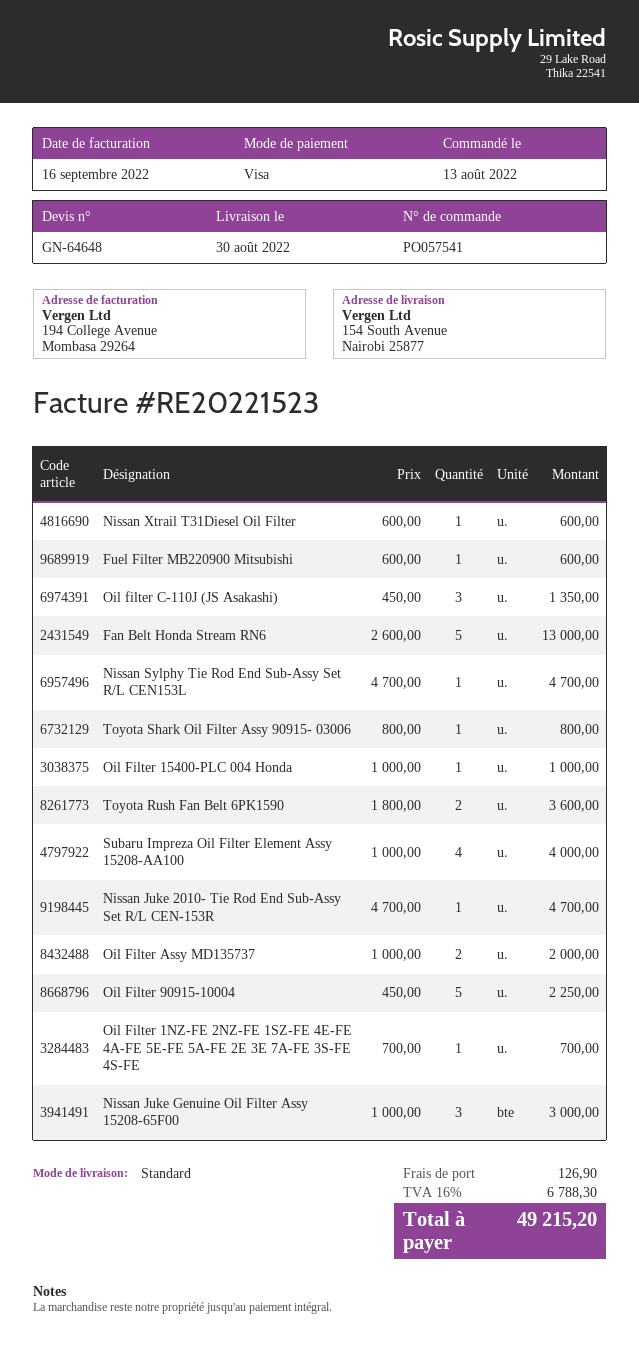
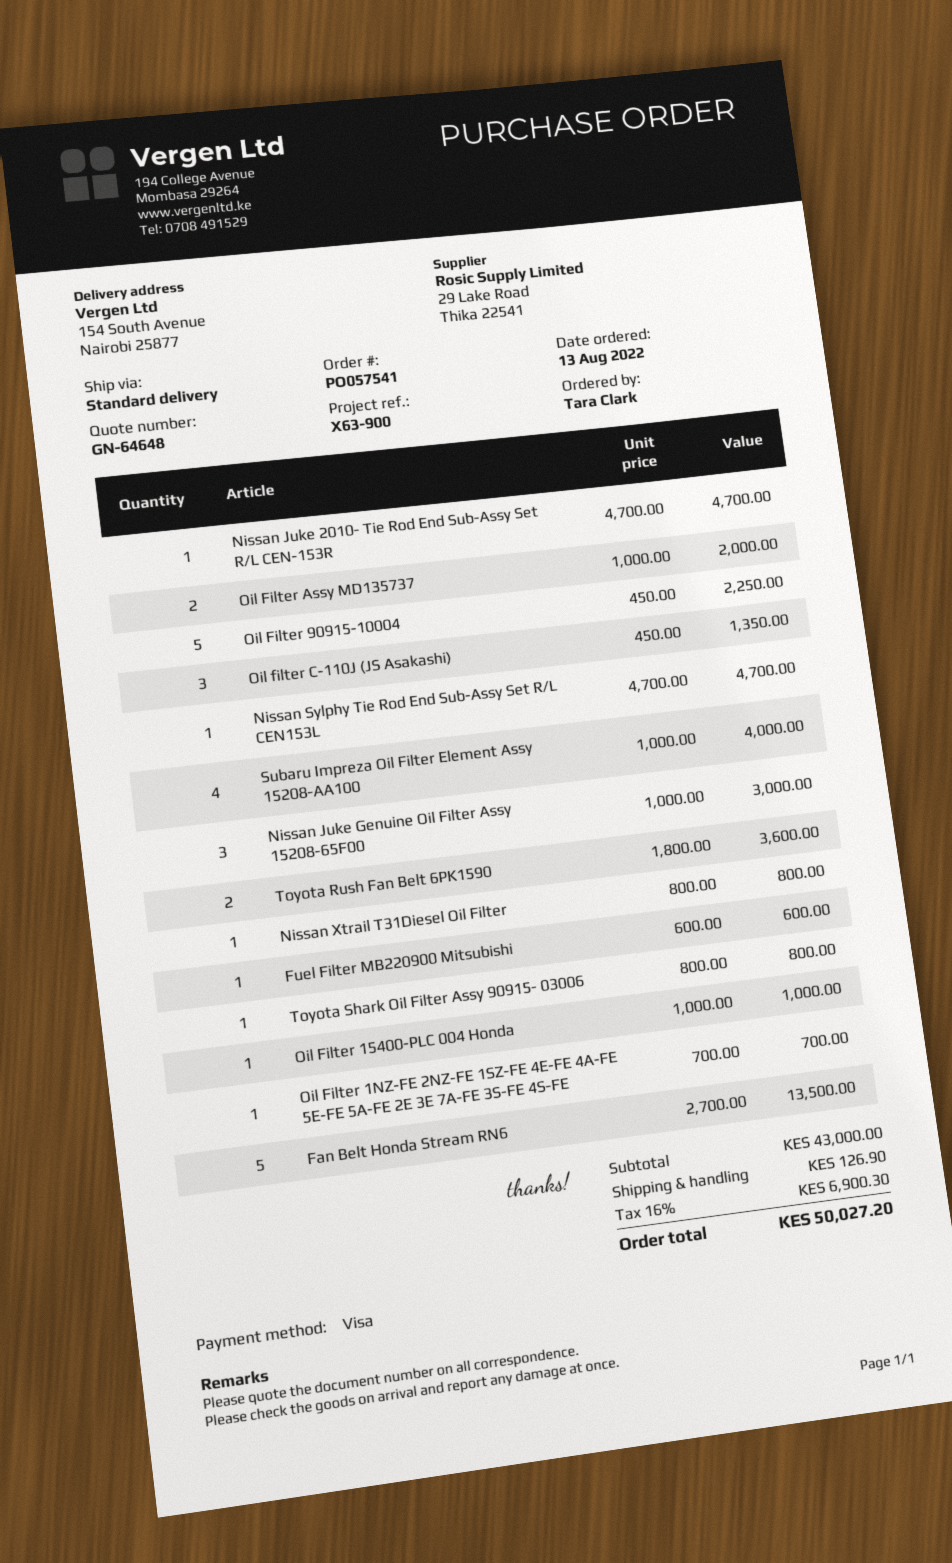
Nissan Xtrail T31Diesel Oil Filter: 1 x 600.00 = 600.00 -> 1 x 800.00 = 800.00
Fan Belt Honda Stream RN6: 5 x 2600.00 = 13000.00 -> 5 x 2700.00 = 13500.00
tax: 16% = 6788.30 -> 16% = 6900.30
total: 49215.20 -> 50027.20

